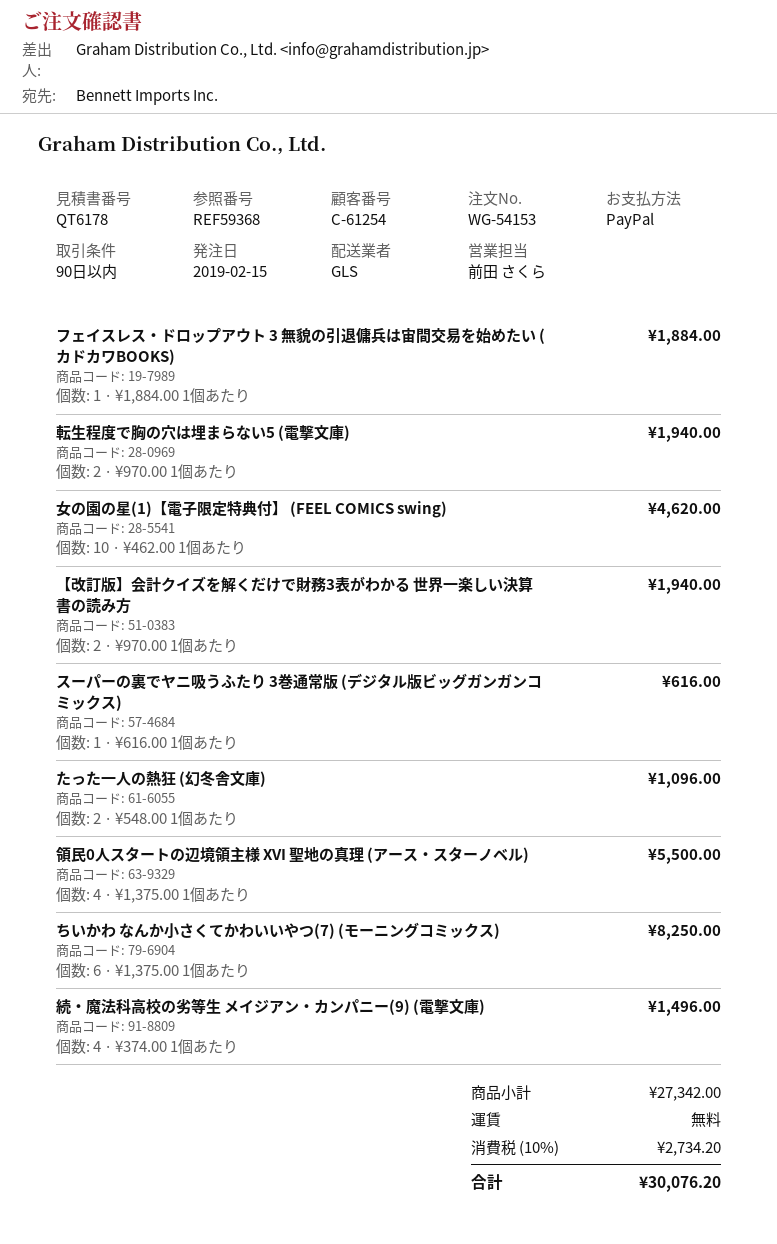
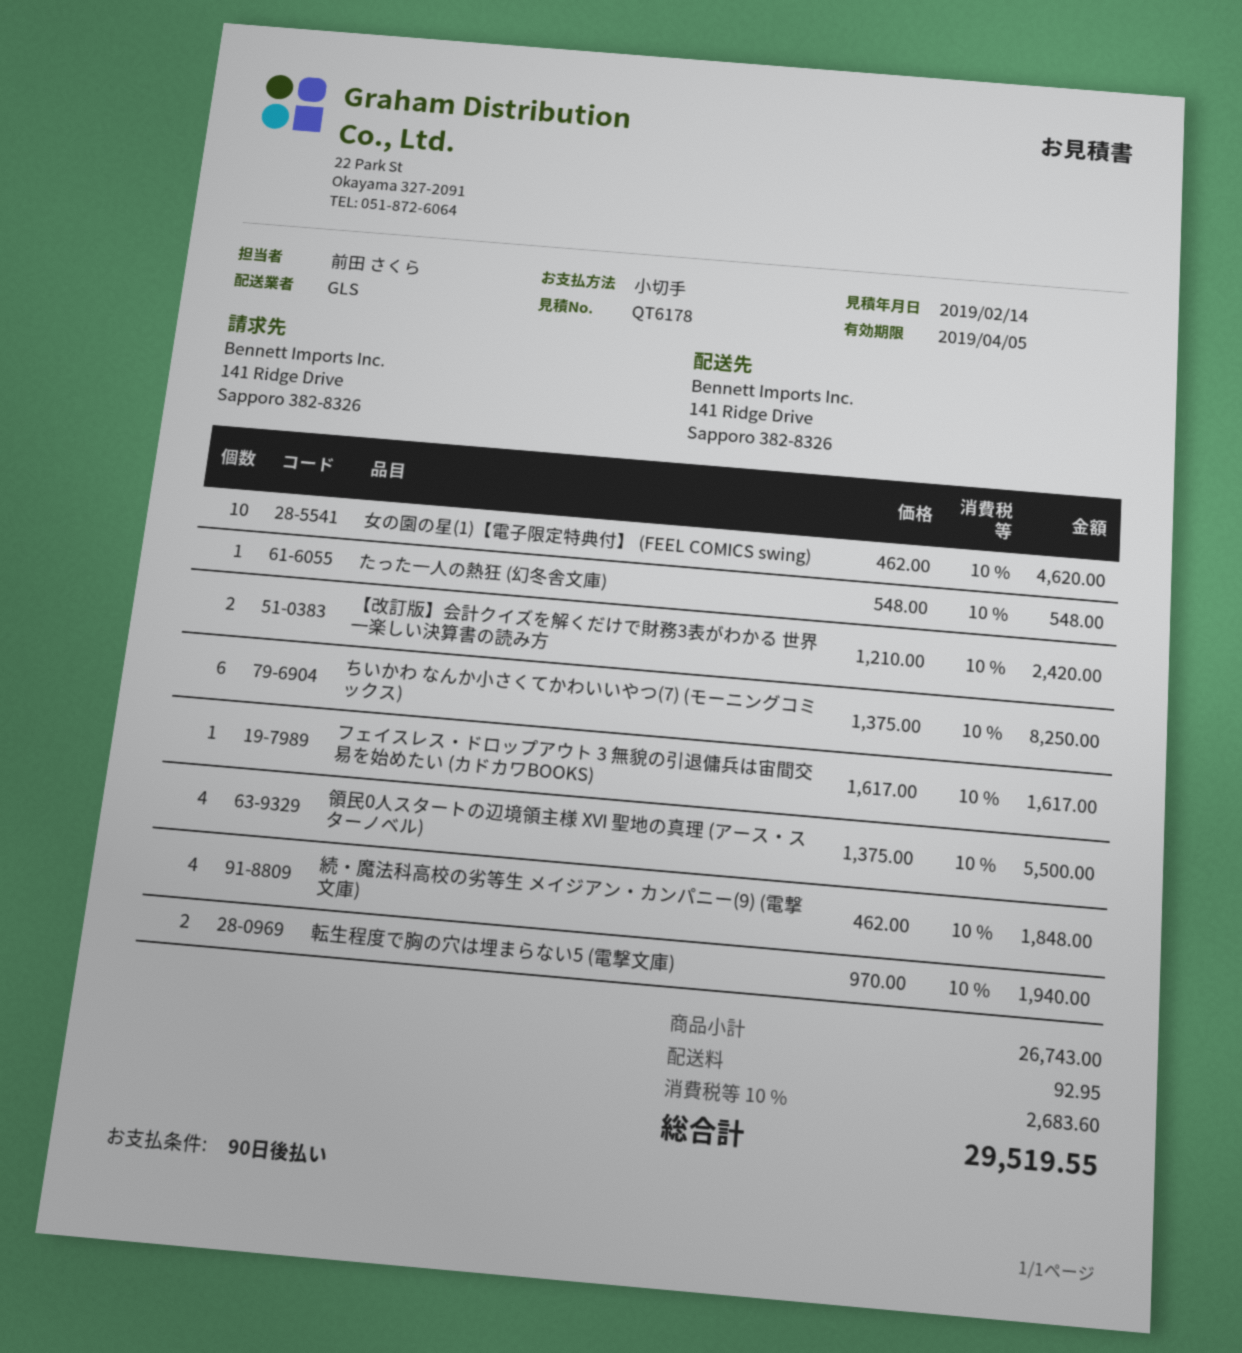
payment method: PayPal -> cheque
フェイスレス・ドロップアウト 3 無貌の引退傭兵は宙間交易を始めたい (カドカワBOOKS): 1 x 1884.00 = 1884.00 -> 1 x 1617.00 = 1617.00
【改訂版】会計クイズを解くだけで財務3表がわかる 世界一楽しい決算書の読み方: 2 x 970.00 = 1940.00 -> 2 x 1210.00 = 2420.00
スーパーの裏でヤニ吸うふたり 3巻通常版 (デジタル版ビッグガンガンコミックス): 1 x 616.00 = 616.00 -> none
たった一人の熱狂 (幻冬舎文庫): 2 x 548.00 = 1096.00 -> 1 x 548.00 = 548.00
続・魔法科高校の劣等生 メイジアン・カンパニー(9) (電撃文庫): 4 x 374.00 = 1496.00 -> 4 x 462.00 = 1848.00
subtotal: 27342.00 -> 26743.00
shipping: 0.00 -> 92.95
tax: 10% = 2734.20 -> 10% = 2683.60
total: 30076.20 -> 29519.55

